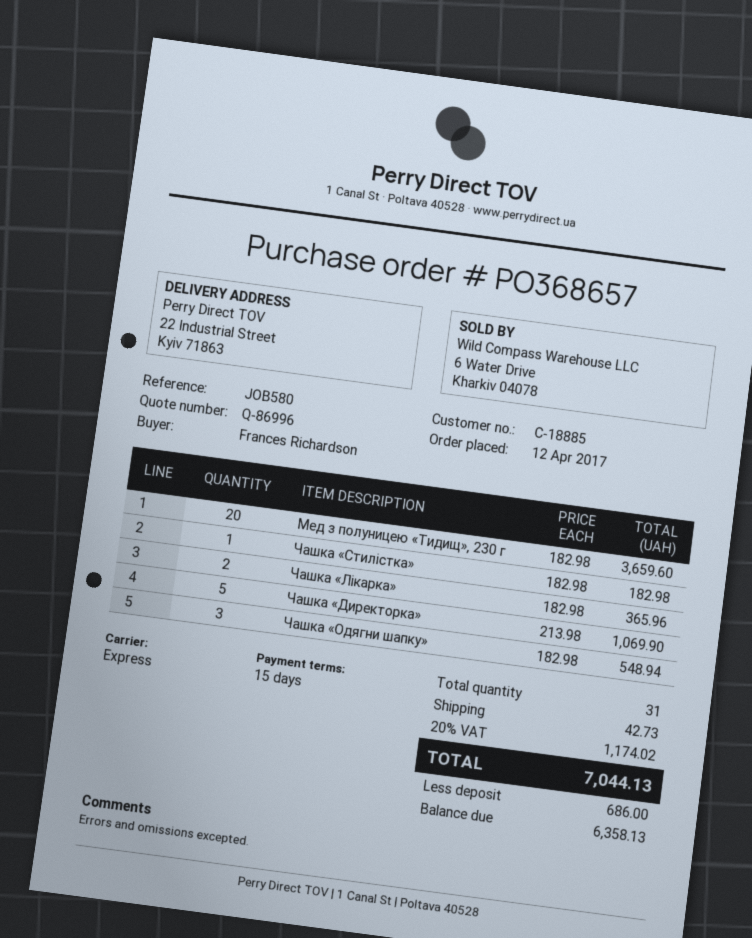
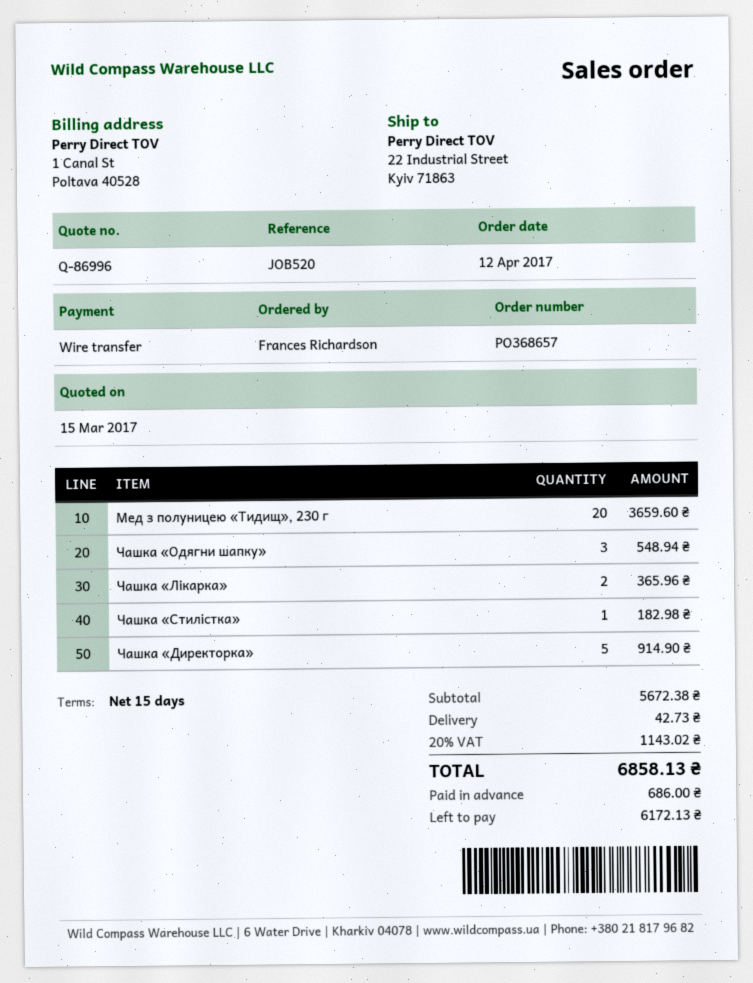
reference: JOB580 -> JOB520
Чашка «Директорка»: 5 for 1069.90 -> 5 for 914.90
tax: 20% = 1174.02 -> 20% = 1143.02
total: 7044.13 -> 6858.13
balance: 6358.13 -> 6172.13

